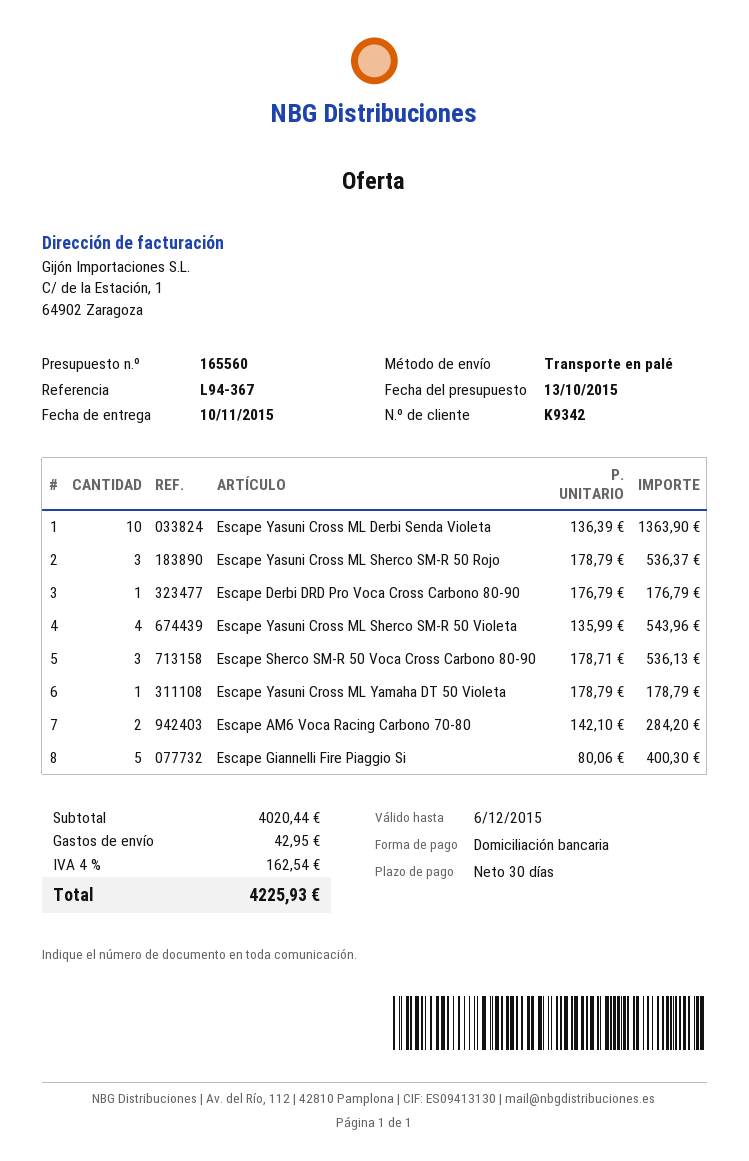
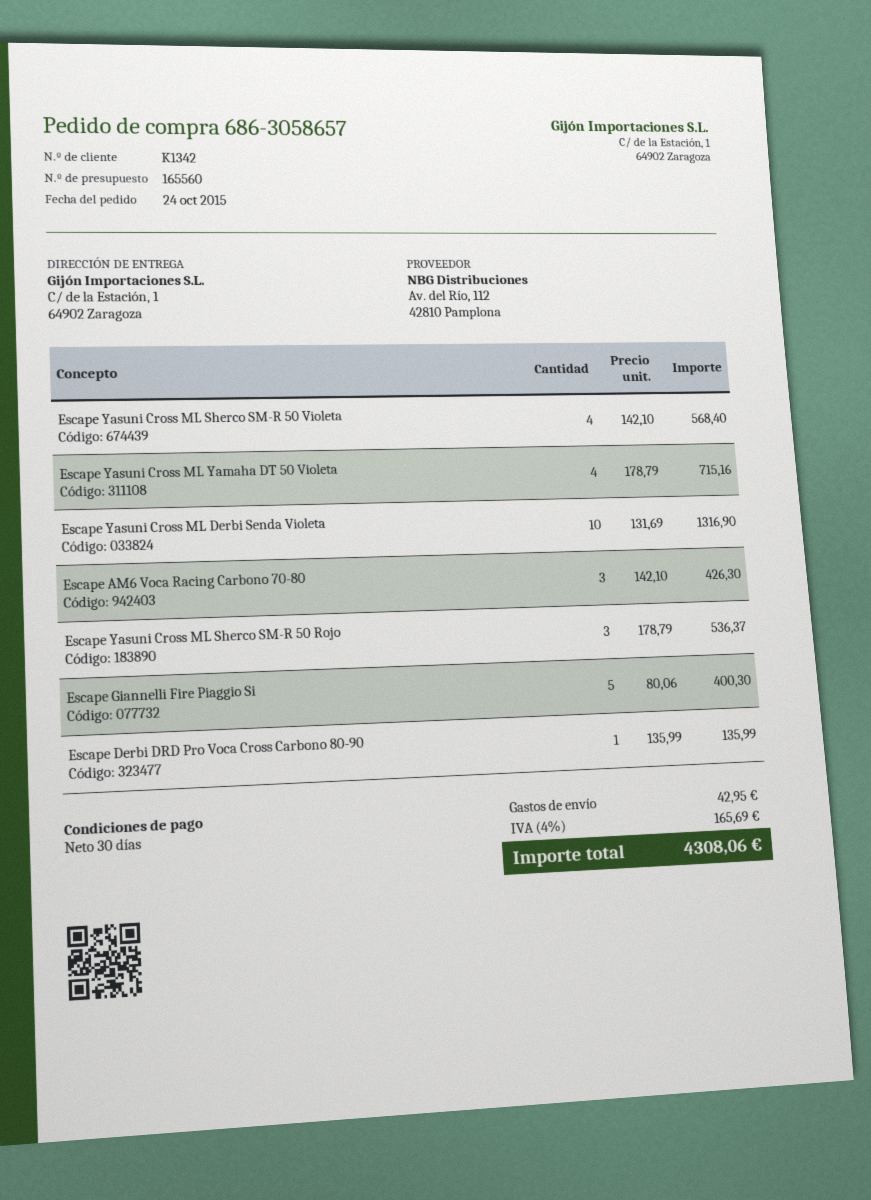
customer number: K9342 -> K1342
Escape Yasuni Cross ML Derbi Senda Violeta: 10 x 136.39 = 1363.90 -> 10 x 131.69 = 1316.90
Escape Derbi DRD Pro Voca Cross Carbono 80-90: 1 x 176.79 = 176.79 -> 1 x 135.99 = 135.99
Escape Yasuni Cross ML Sherco SM-R 50 Violeta: 4 x 135.99 = 543.96 -> 4 x 142.10 = 568.40
Escape Sherco SM-R 50 Voca Cross Carbono 80-90: 3 x 178.71 = 536.13 -> none
Escape Yasuni Cross ML Yamaha DT 50 Violeta: 1 x 178.79 = 178.79 -> 4 x 178.79 = 715.16
Escape AM6 Voca Racing Carbono 70-80: 2 x 142.10 = 284.20 -> 3 x 142.10 = 426.30
tax: 4% = 162.54 -> 4% = 165.69
total: 4225.93 -> 4308.06

